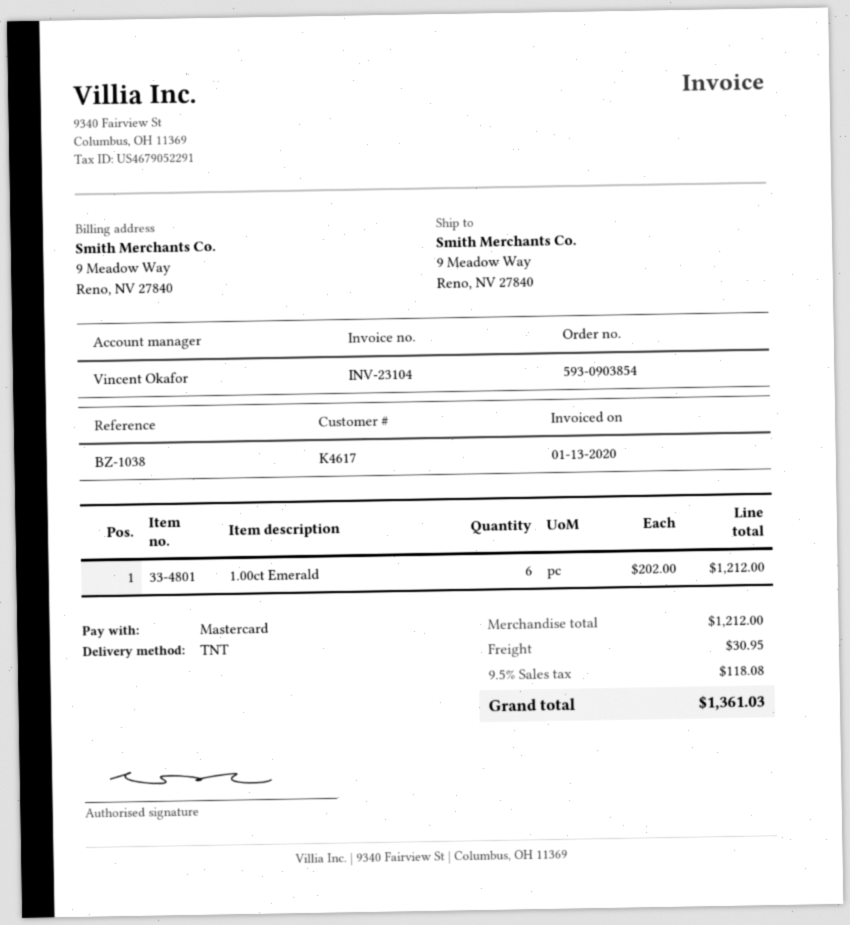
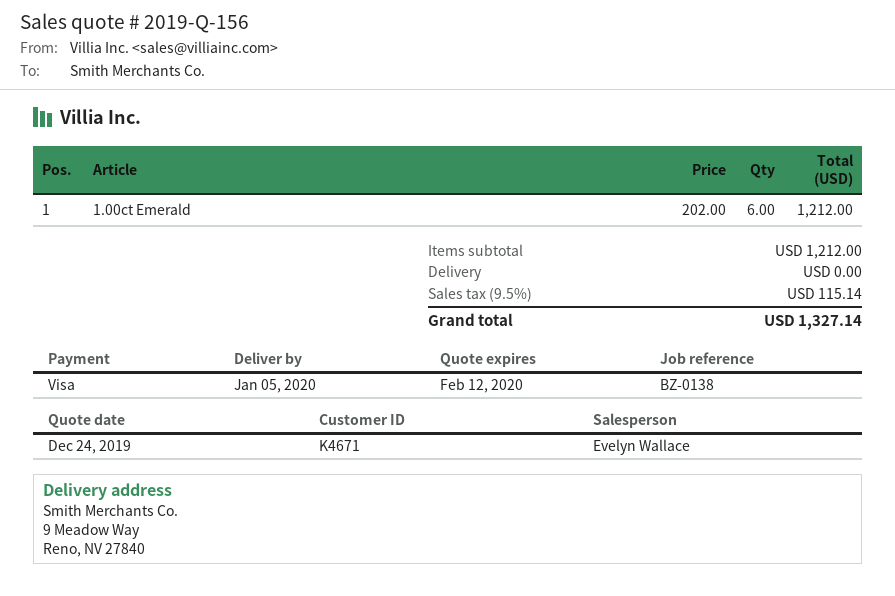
customer number: K4617 -> K4671
reference: BZ-1038 -> BZ-0138
sales rep: Vincent Okafor -> Evelyn Wallace
payment method: Mastercard -> Visa
shipping: 30.95 -> 0.00
tax: 9.5% = 118.08 -> 9.5% = 115.14
total: 1361.03 -> 1327.14

